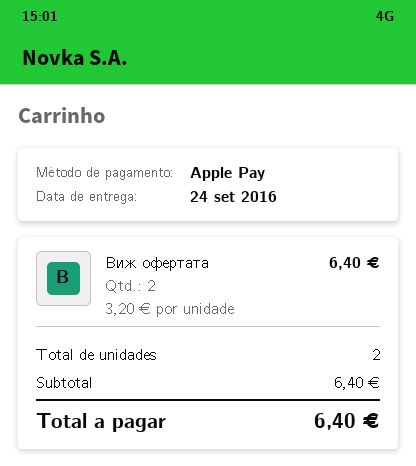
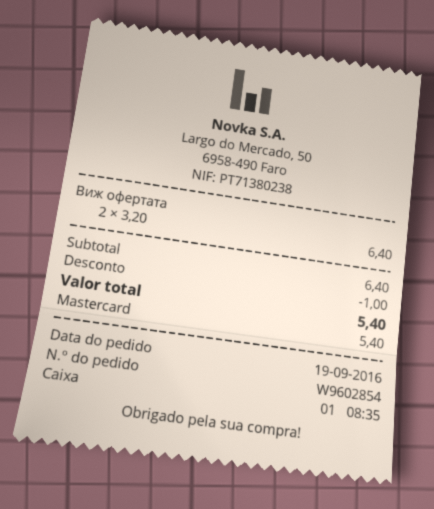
payment method: Apple Pay -> Mastercard
discount: none -> 1.00
total: 6.40 -> 5.40

